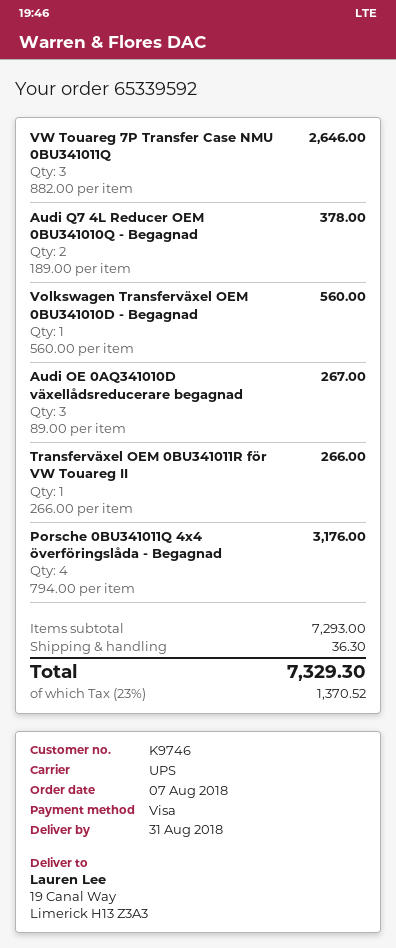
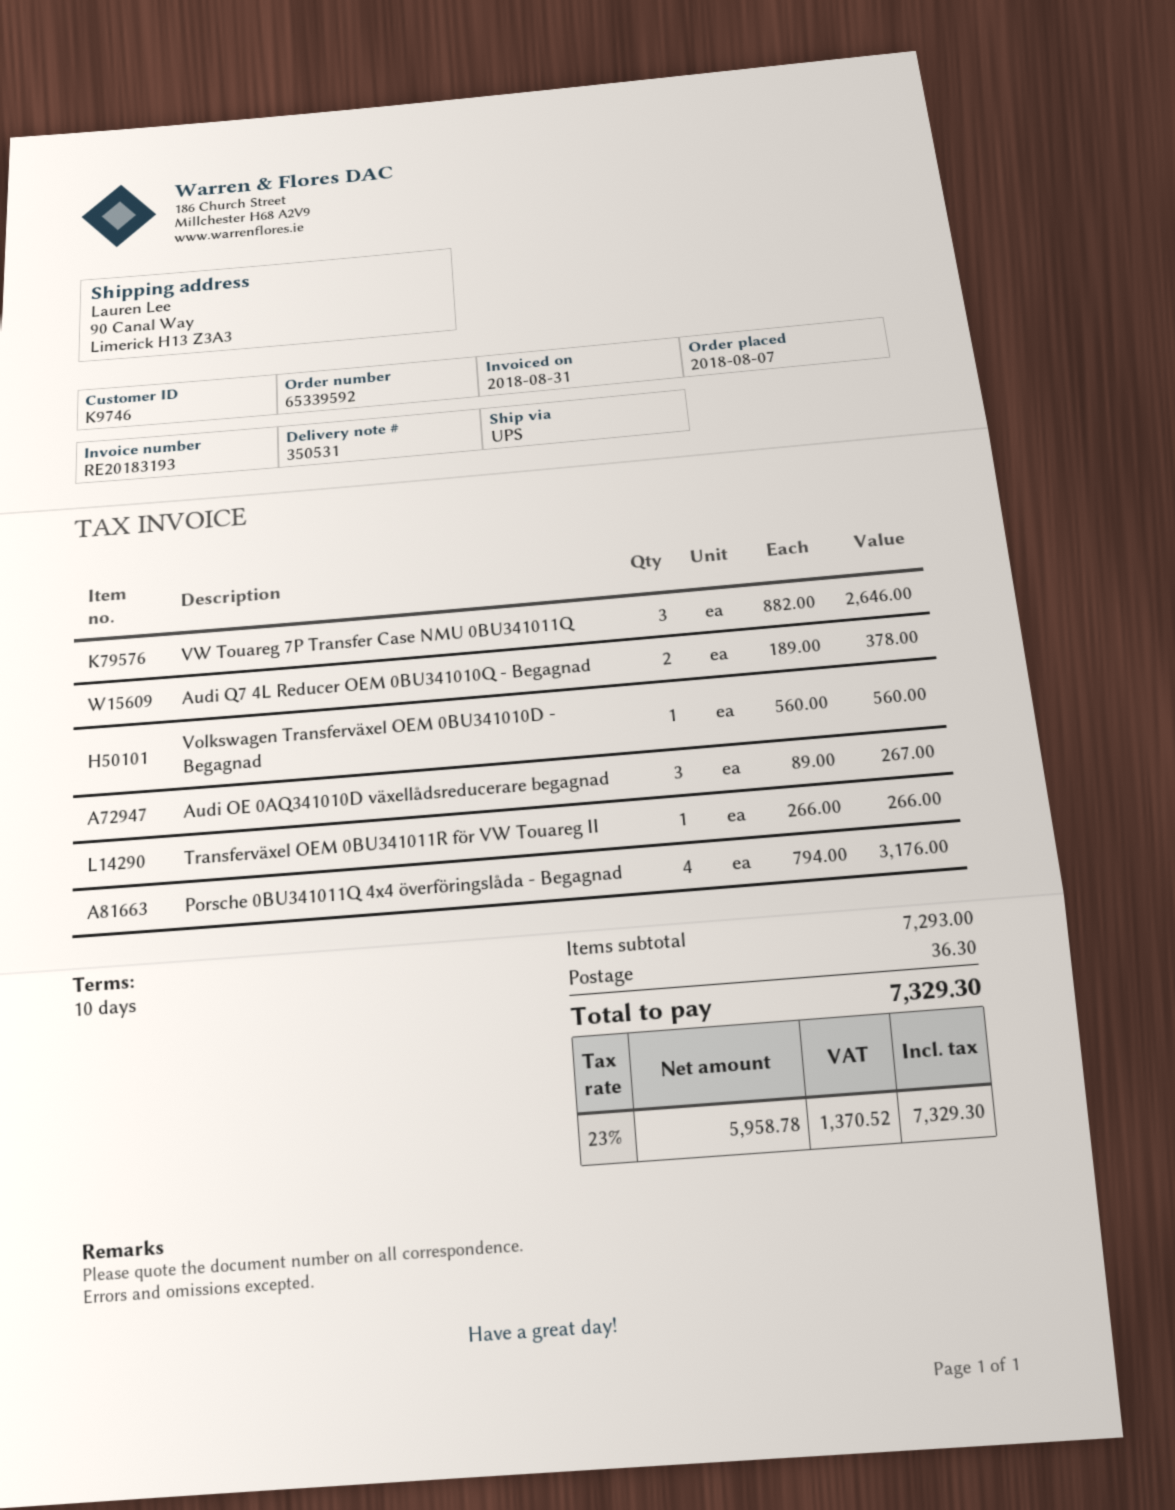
ship to: 19 Canal Way, Limerick H13 Z3A3 -> 90 Canal Way, Limerick H13 Z3A3

